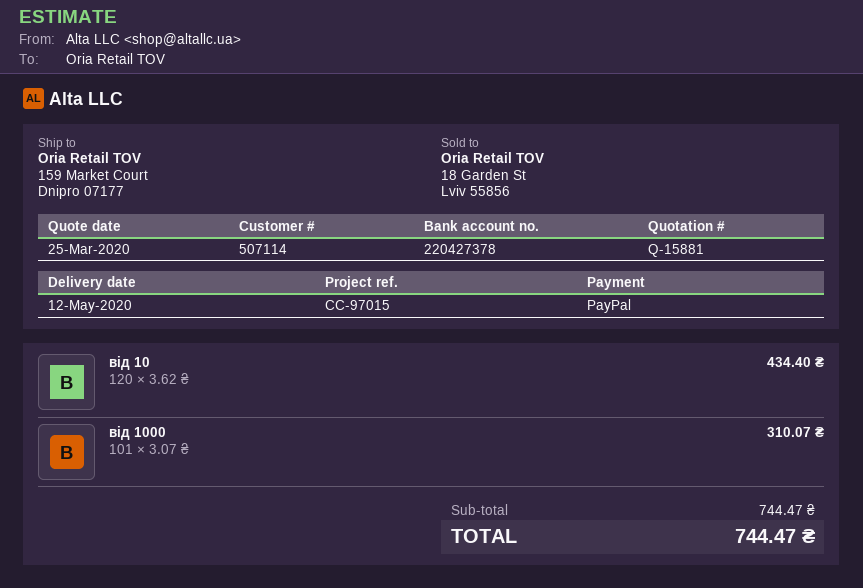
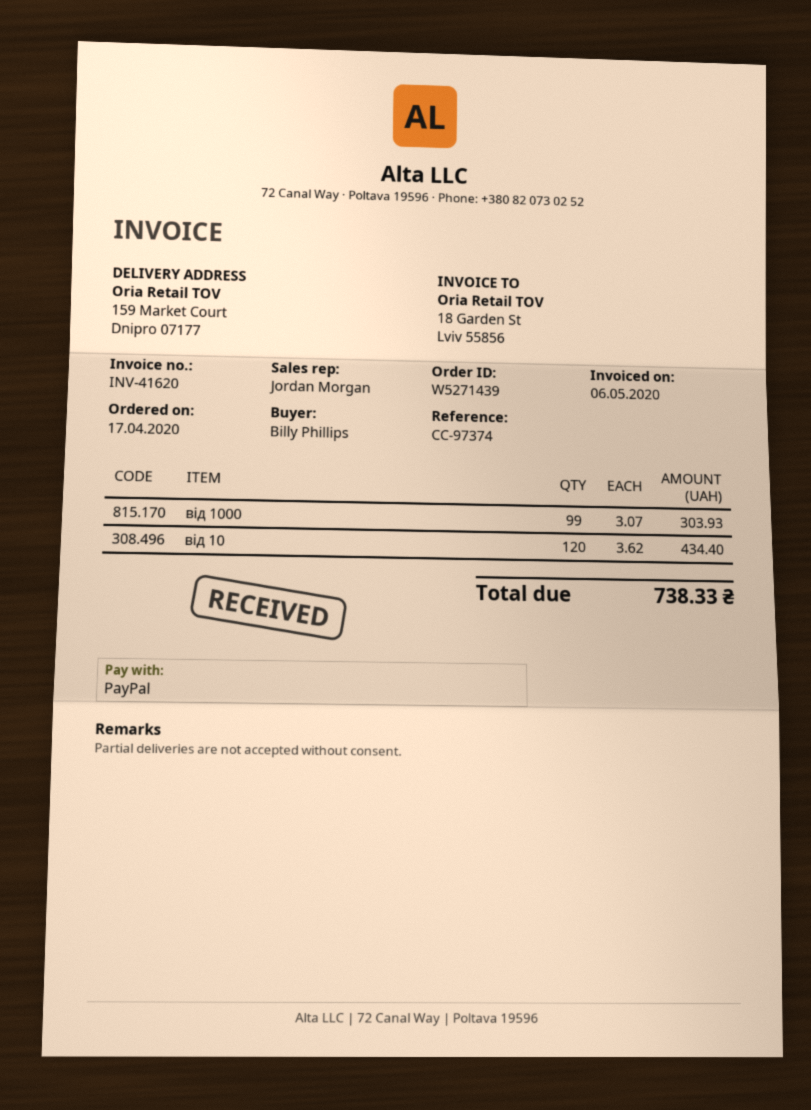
reference: CC-97015 -> CC-97374
від 1000: 101 x 3.07 = 310.07 -> 99 x 3.07 = 303.93
total: 744.47 -> 738.33

